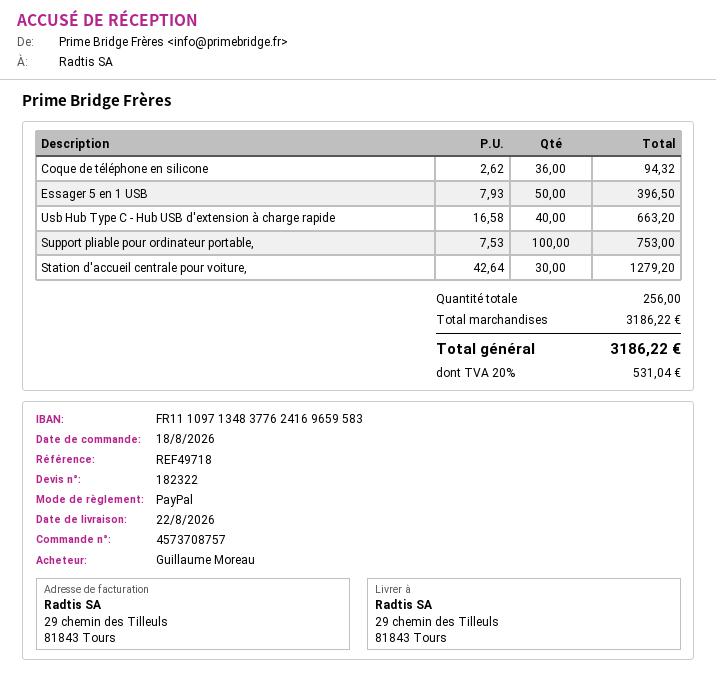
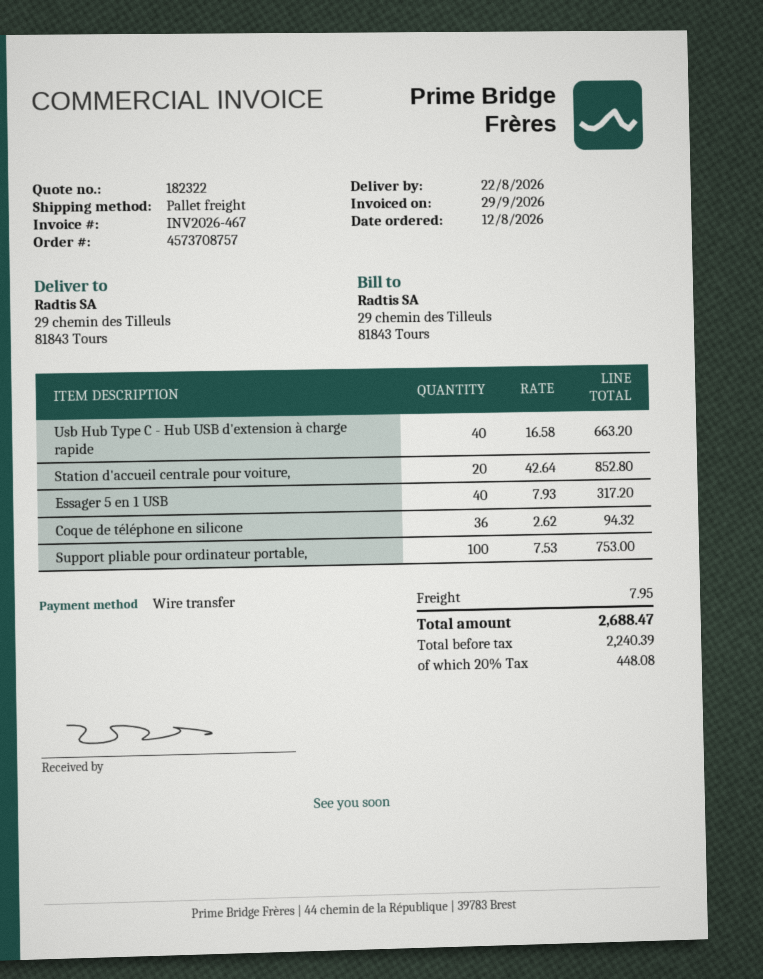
order date: 2026-08-18 -> 2026-08-12
payment method: PayPal -> bank transfer
Essager 5 en 1 USB: 50 x 7.93 = 396.50 -> 40 x 7.93 = 317.20
Station d'accueil centrale pour voiture,: 30 x 42.64 = 1279.20 -> 20 x 42.64 = 852.80
shipping: none -> 7.95
tax: 20% = 531.04 -> 20% = 448.08
total: 3186.22 -> 2688.47

